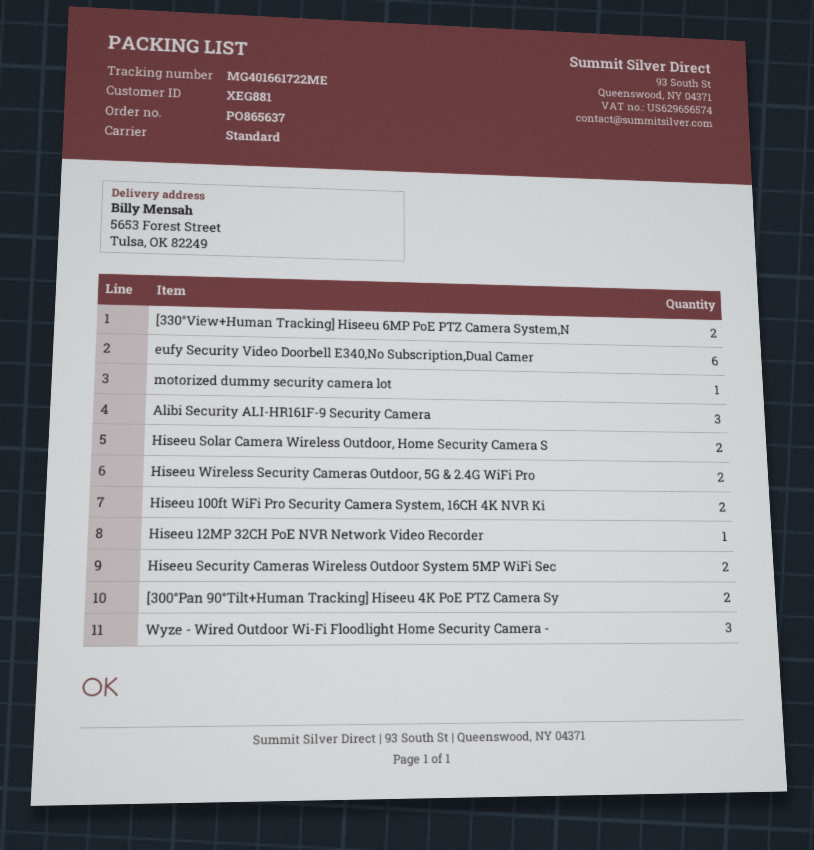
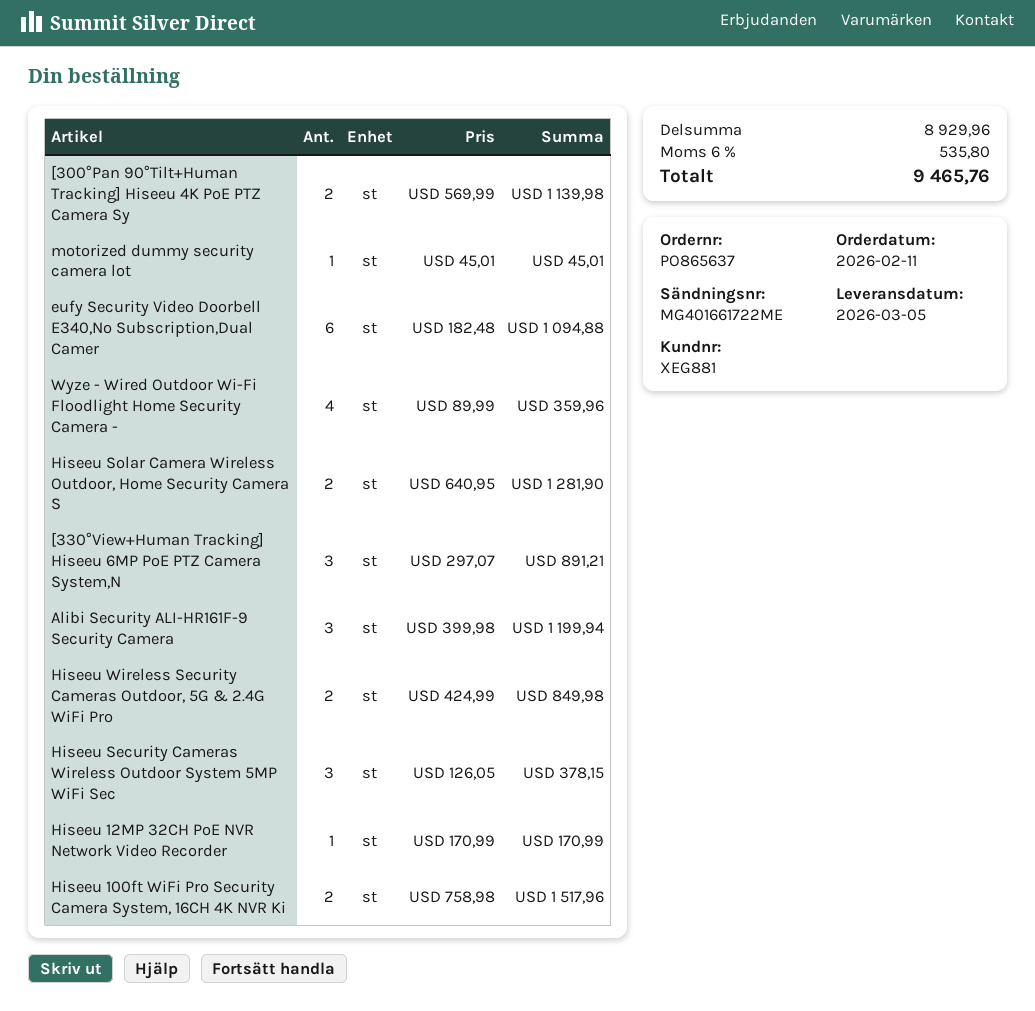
[330°View+Human Tracking] Hiseeu 6MP PoE PTZ Camera System,N: 2 -> 3
Hiseeu Security Cameras Wireless Outdoor System 5MP WiFi Sec: 2 -> 3
Wyze - Wired Outdoor Wi-Fi Floodlight Home Security Camera -: 3 -> 4

